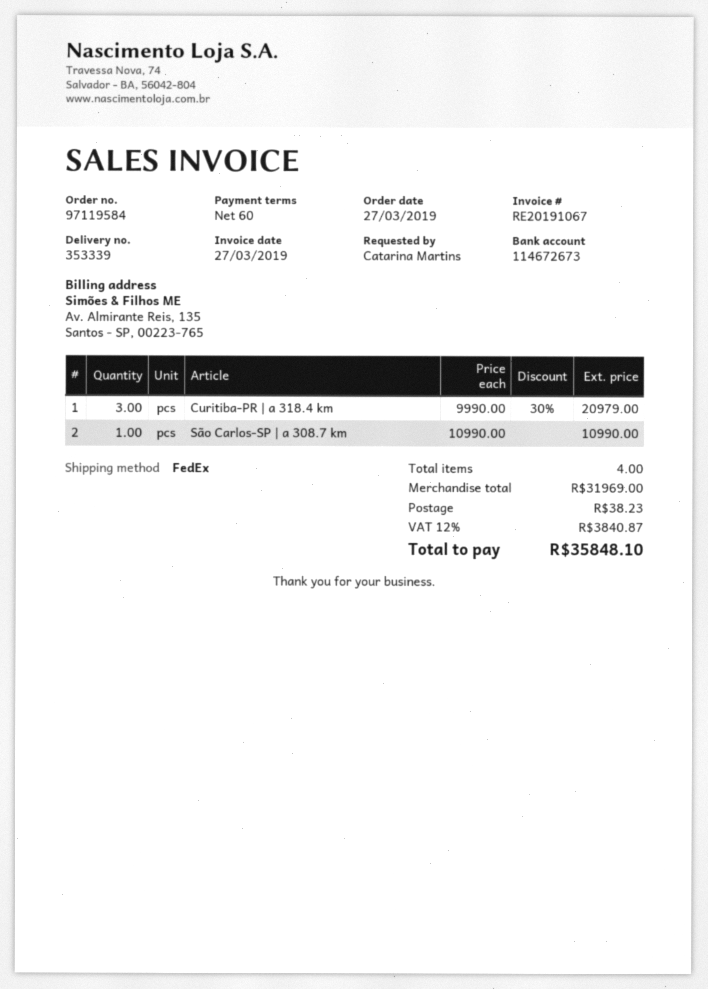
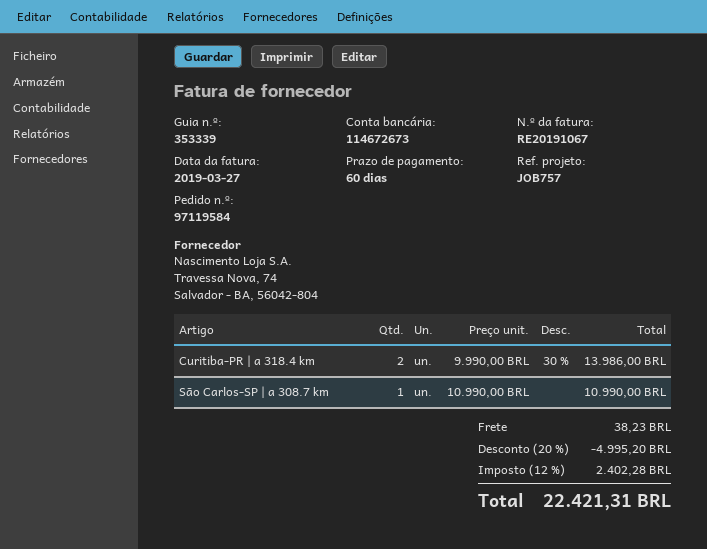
Curitiba-PR | a 318.4 km: 3 x 9990.00 - 30% = 20979.00 -> 2 x 9990.00 - 30% = 13986.00
discount: none -> 20% = 4995.20
tax: 12% = 3840.87 -> 12% = 2402.28
total: 35848.10 -> 22421.31

